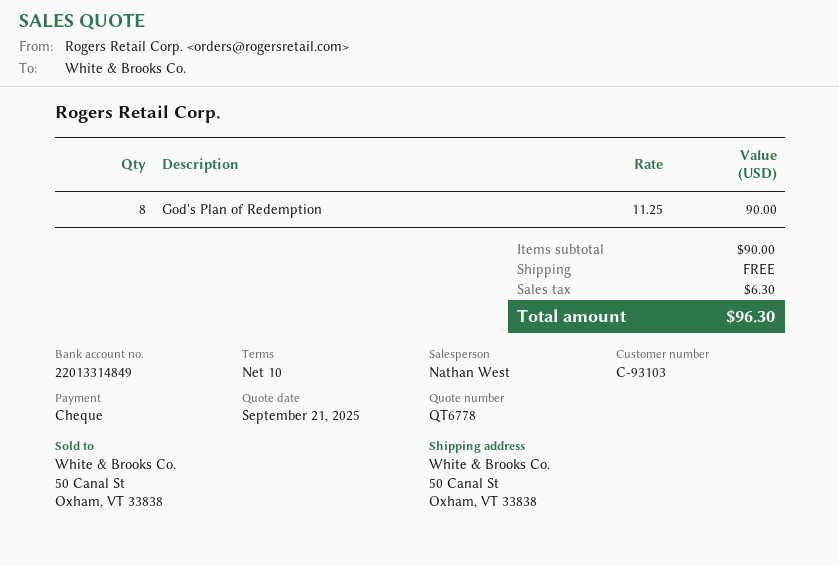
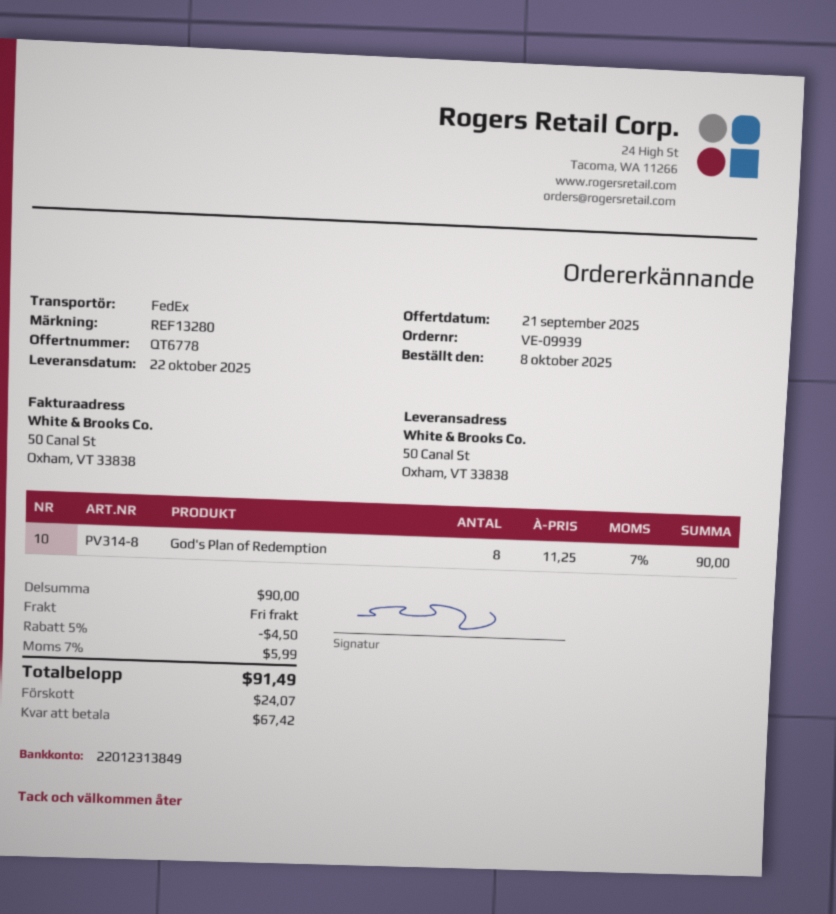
bank account: 22013314849 -> 22012313849
discount: none -> 5% = 4.50
tax: 6.30 -> 5.99
total: 96.30 -> 91.49

